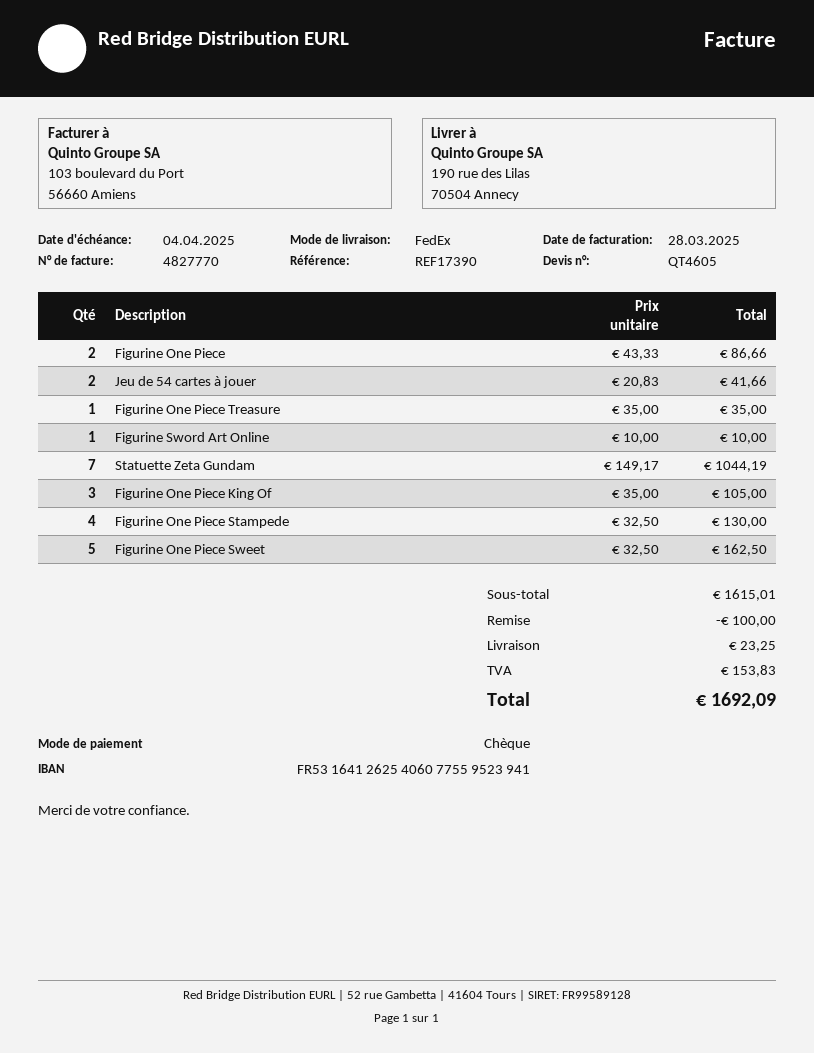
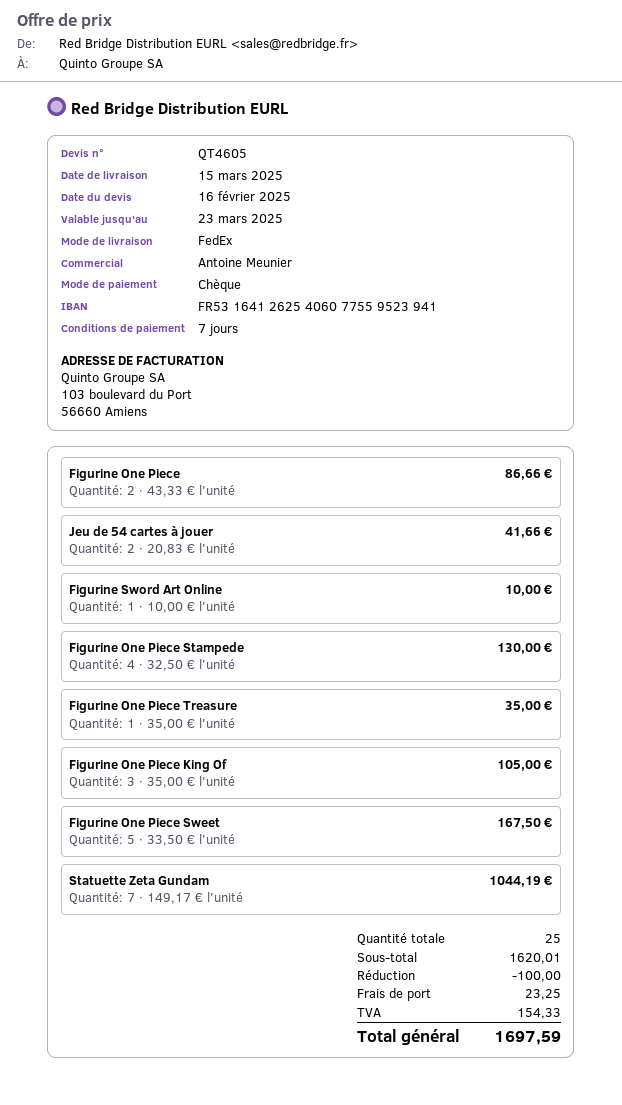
Figurine One Piece Sweet: 5 x 32.50 = 162.50 -> 5 x 33.50 = 167.50
subtotal: 1615.01 -> 1620.01
tax: 153.83 -> 154.33
total: 1692.09 -> 1697.59

